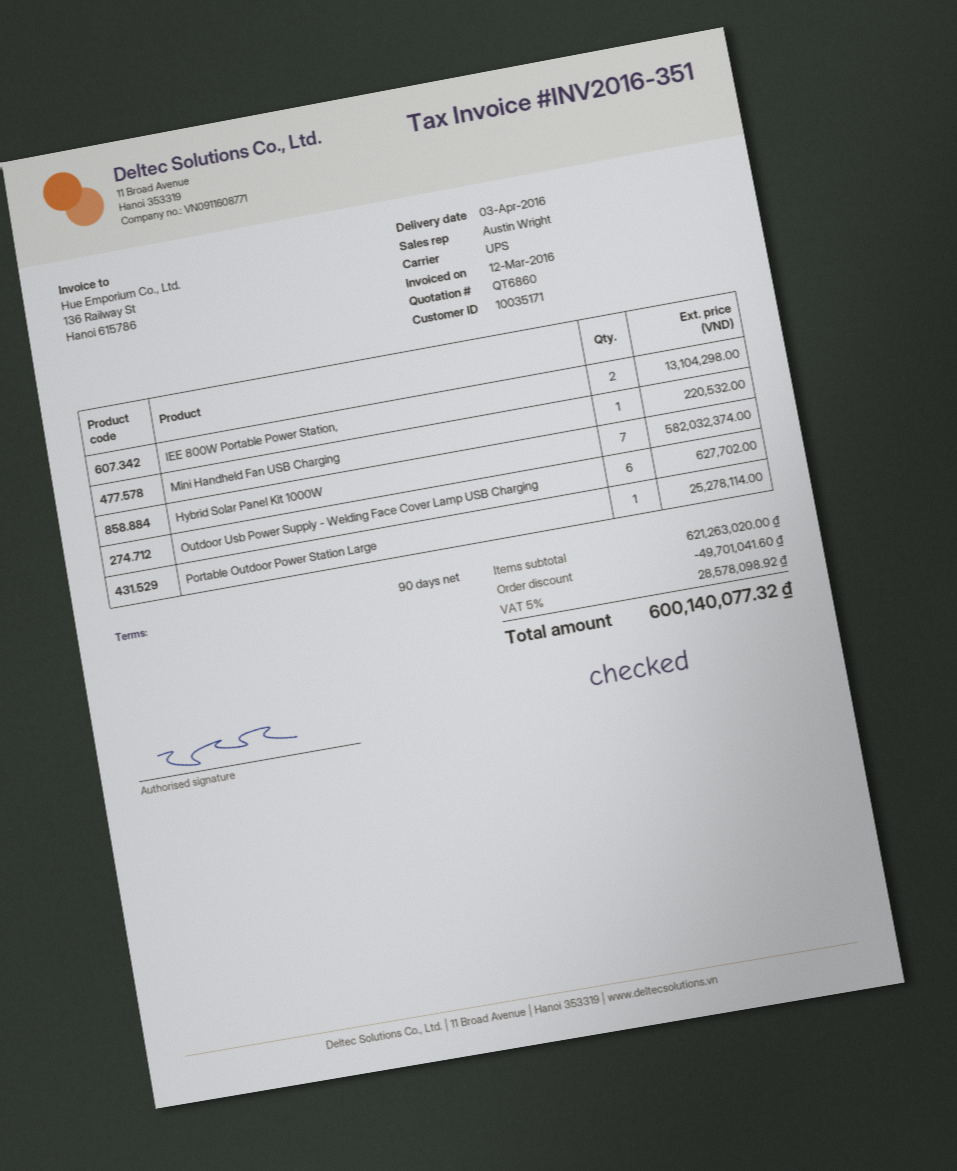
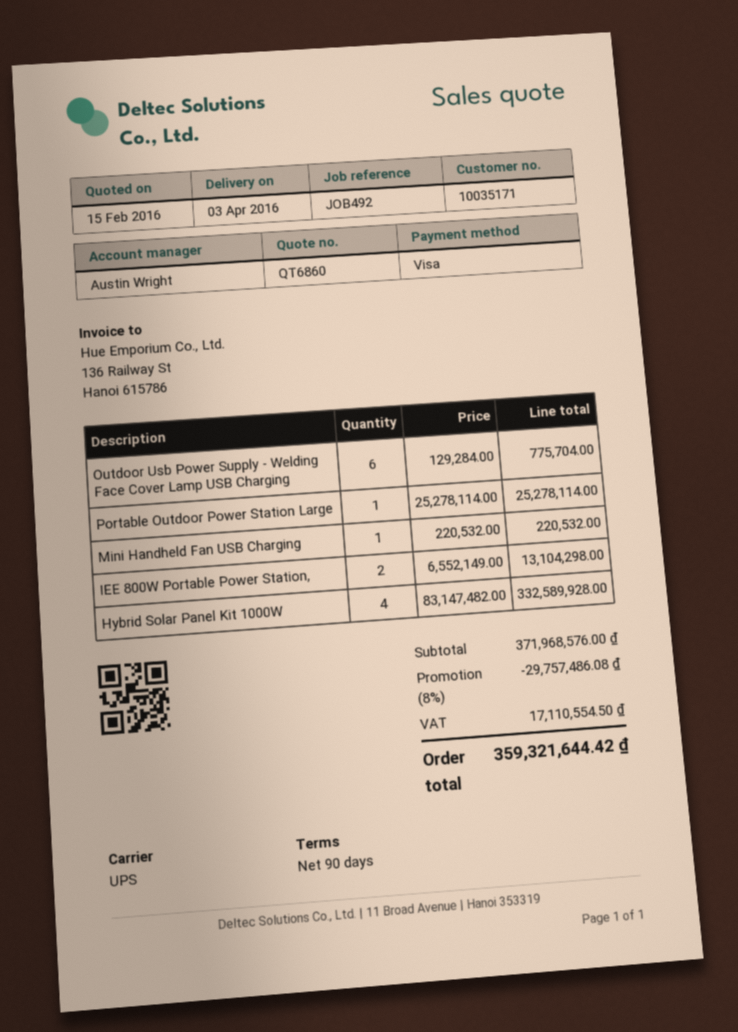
Hybrid Solar Panel Kit 1000W: 7 for 582032374.00 -> 4 for 332589928.00
Outdoor Usb Power Supply - Welding Face Cover Lamp USB Charging: 6 for 627702.00 -> 6 for 775704.00
subtotal: 621263020.00 -> 371968576.00
discount: 49701041.60 -> 29757486.08
tax: 28578098.92 -> 17110554.50
total: 600140077.32 -> 359321644.42

